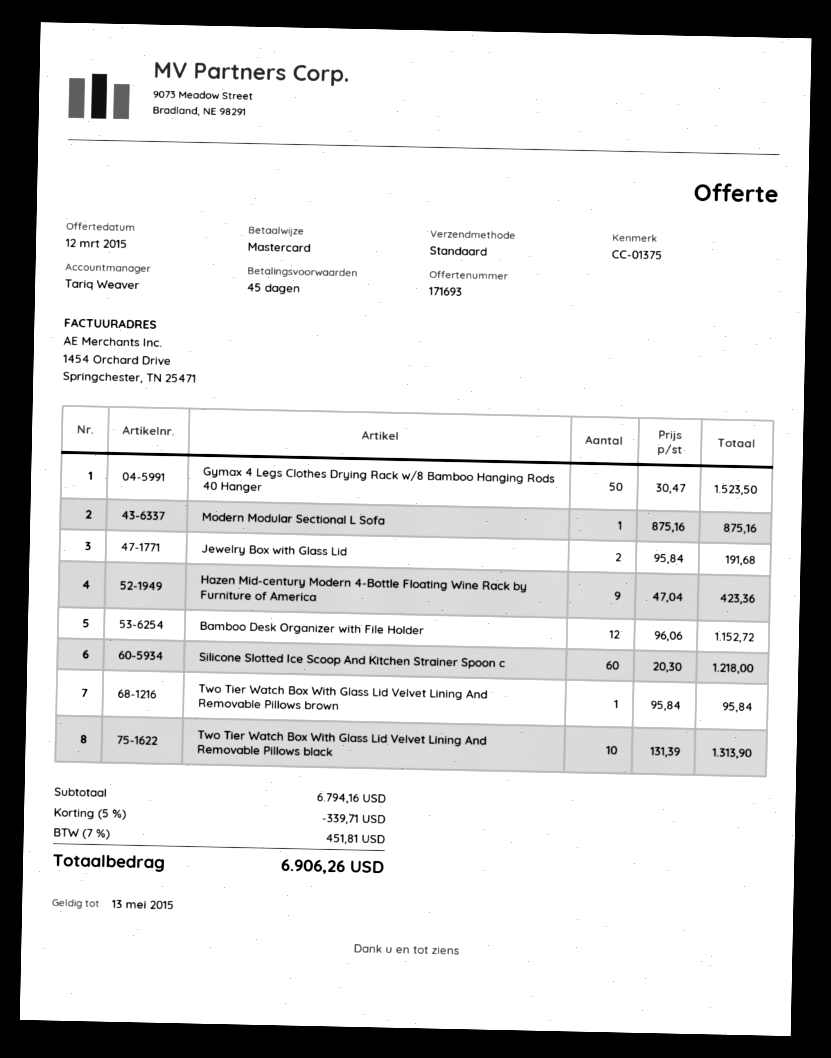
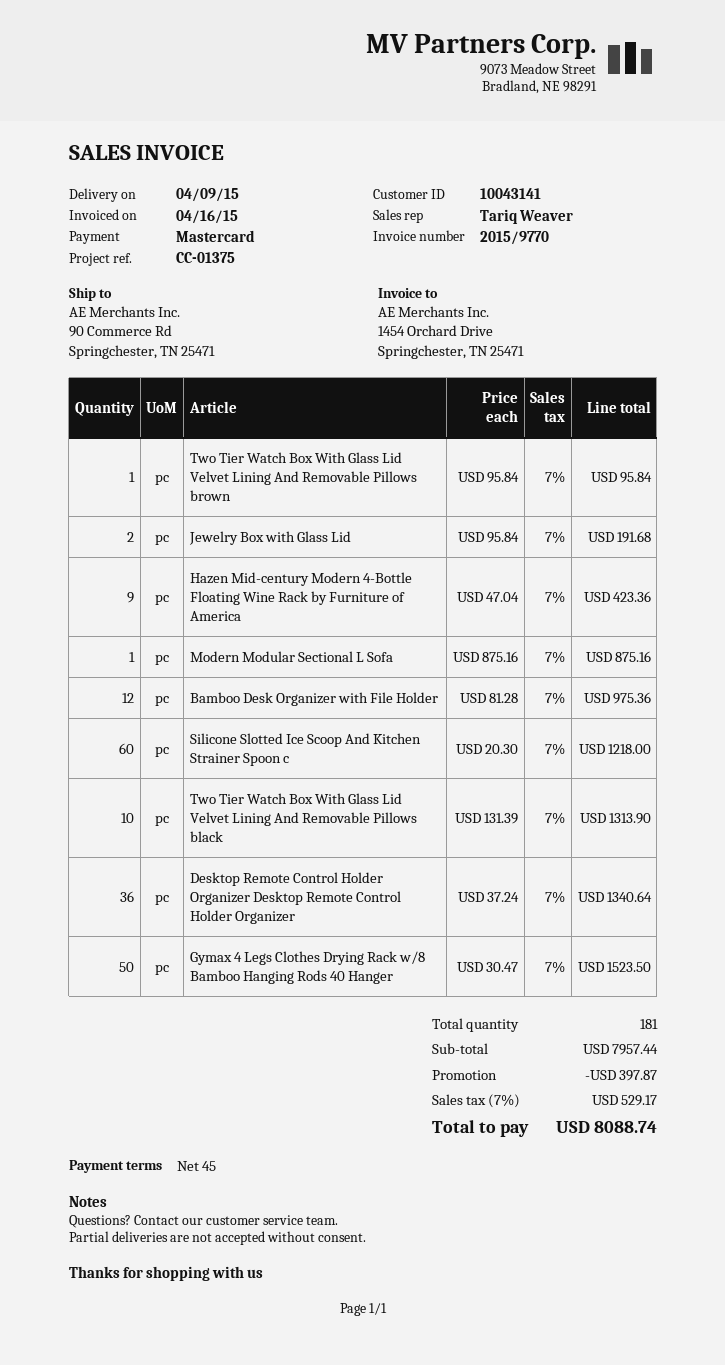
Bamboo Desk Organizer with File Holder: 12 x 96.06 = 1152.72 -> 12 x 81.28 = 975.36
Desktop Remote Control Holder Organizer Desktop Remote Control Holder Organizer: none -> 36 x 37.24 = 1340.64
subtotal: 6794.16 -> 7957.44
discount: 339.71 -> 397.87
tax: 7% = 451.81 -> 7% = 529.17
total: 6906.26 -> 8088.74

